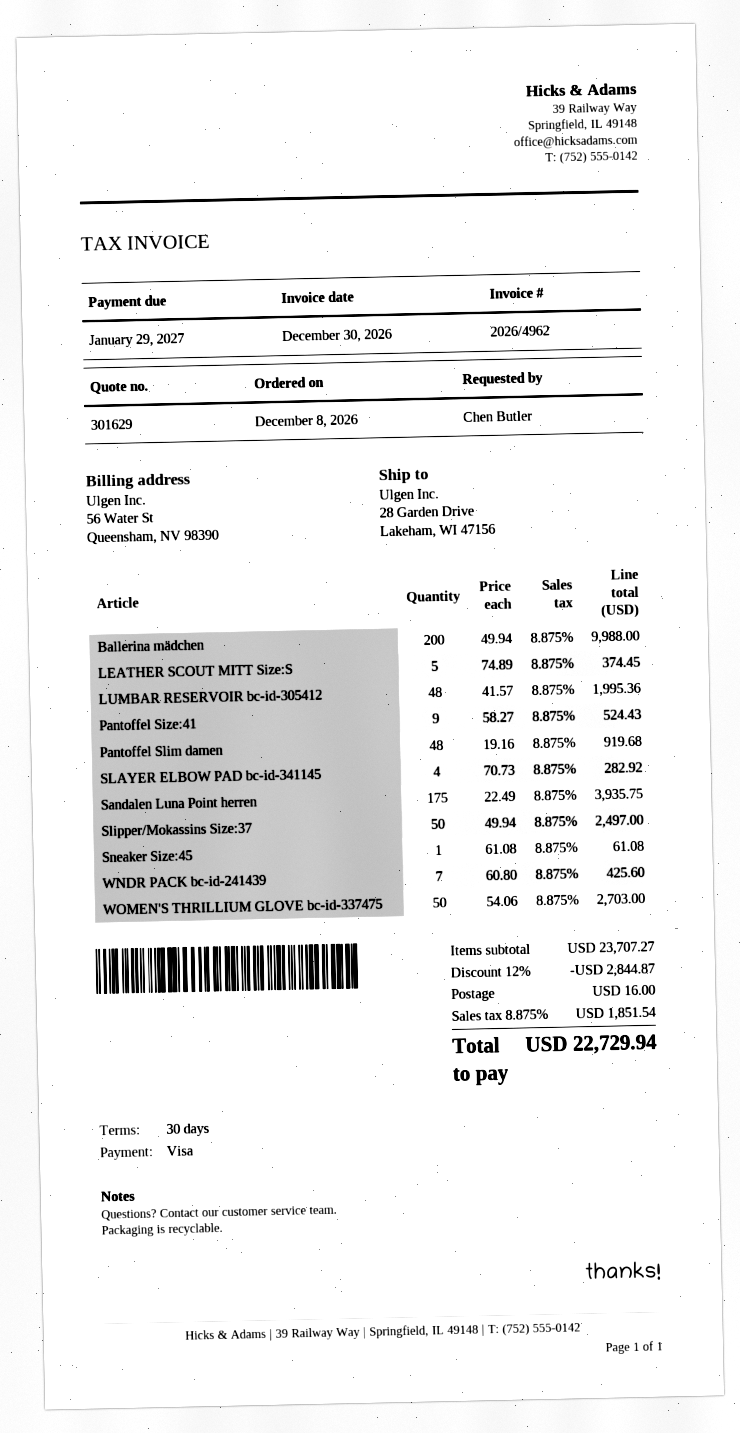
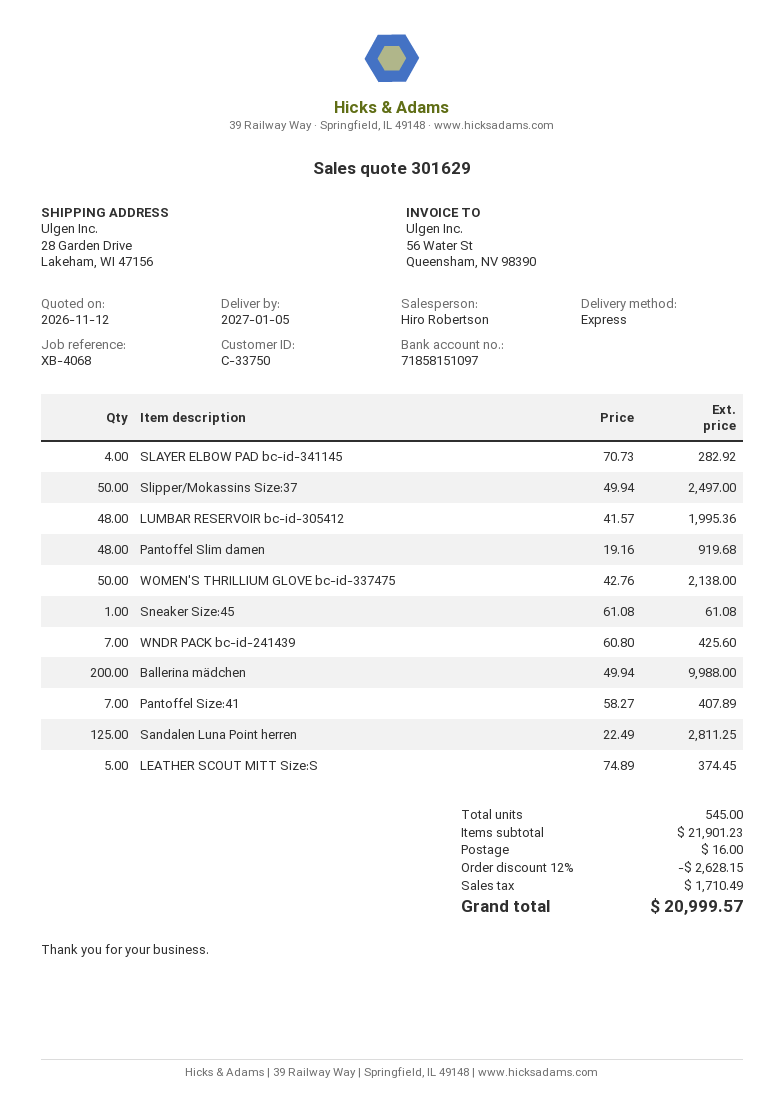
Pantoffel Size:41: 9 x 58.27 = 524.43 -> 7 x 58.27 = 407.89
Sandalen Luna Point herren: 175 x 22.49 = 3935.75 -> 125 x 22.49 = 2811.25
WOMEN'S THRILLIUM GLOVE bc-id-337475: 50 x 54.06 = 2703.00 -> 50 x 42.76 = 2138.00
subtotal: 23707.27 -> 21901.23
discount: 12% = 2844.87 -> 12% = 2628.15
tax: 1851.54 -> 1710.49
total: 22729.94 -> 20999.57

